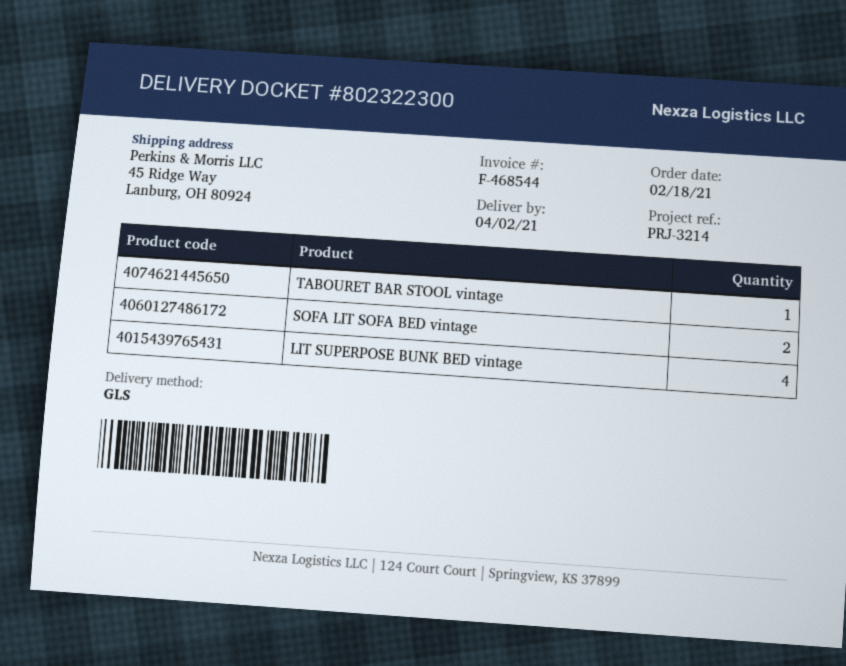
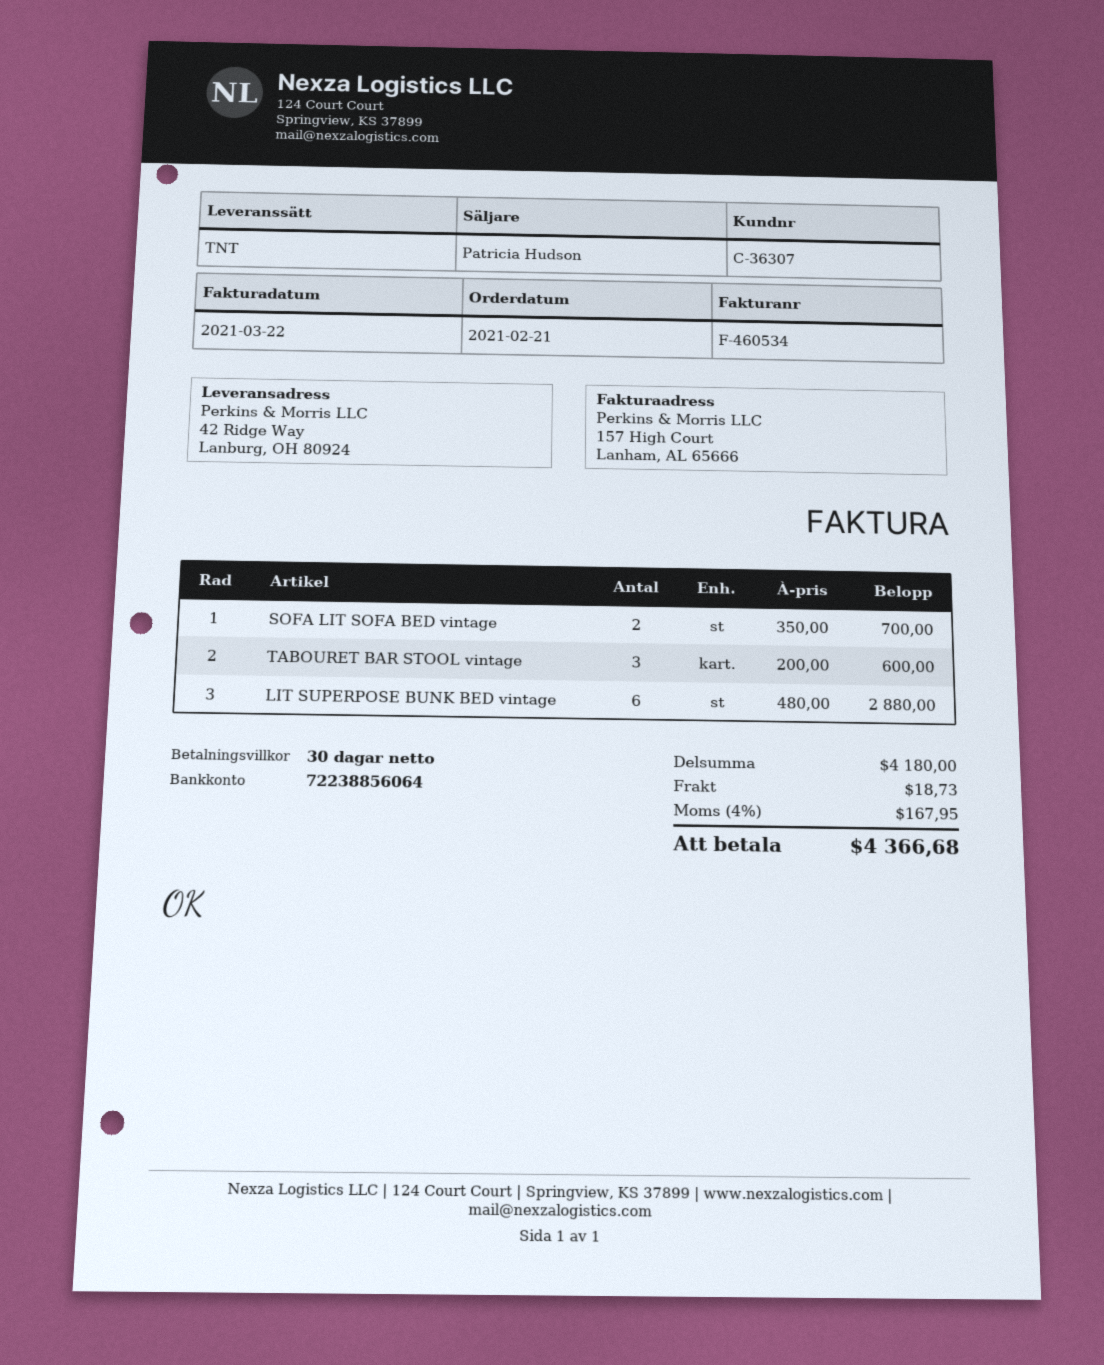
order date: 2021-02-18 -> 2021-02-21
invoice number: F-468544 -> F-460534
shipping method: GLS -> TNT
ship to: 45 Ridge Way, Lanburg, OH 80924 -> 42 Ridge Way, Lanburg, OH 80924
TABOURET BAR STOOL vintage: 1 -> 3
LIT SUPERPOSE BUNK BED vintage: 4 -> 6

